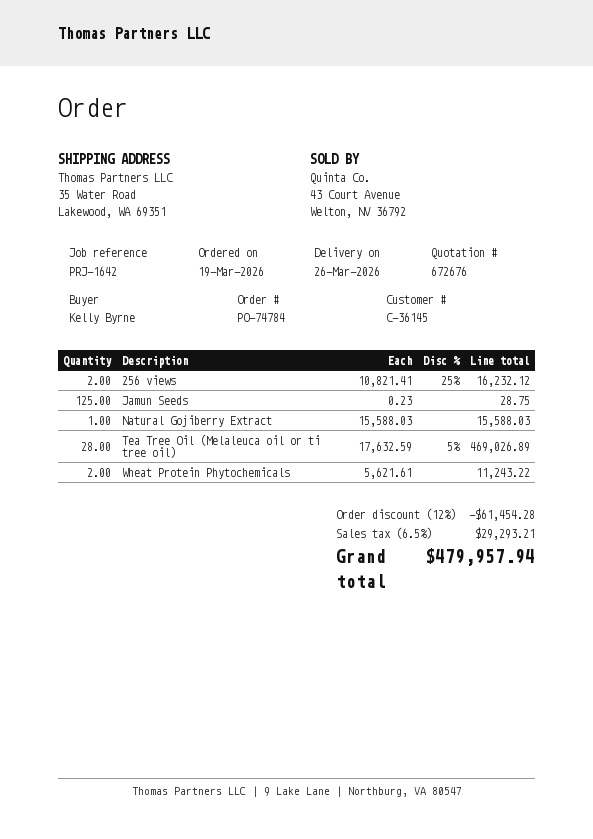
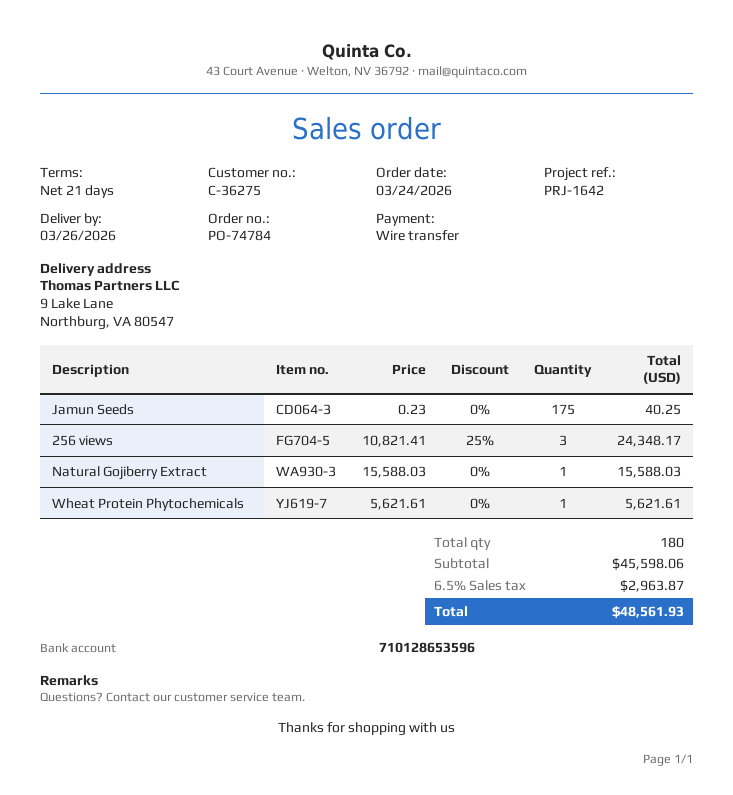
order date: 2026-03-19 -> 2026-03-24
customer number: C-36145 -> C-36275
ship to: 35 Water Road, Lakewood, WA 69351 -> 9 Lake Lane, Northburg, VA 80547
256 views: 2 x 10821.41 - 25% = 16232.12 -> 3 x 10821.41 - 25% = 24348.17
Jamun Seeds: 125 x 0.23 = 28.75 -> 175 x 0.23 = 40.25
Tea Tree Oil (Melaleuca oil or ti tree oil): 28 x 17632.59 - 5% = 469026.89 -> none
Wheat Protein Phytochemicals: 2 x 5621.61 = 11243.22 -> 1 x 5621.61 = 5621.61
discount: 12% = 61454.28 -> none
tax: 6.5% = 29293.21 -> 6.5% = 2963.87
total: 479957.94 -> 48561.93

